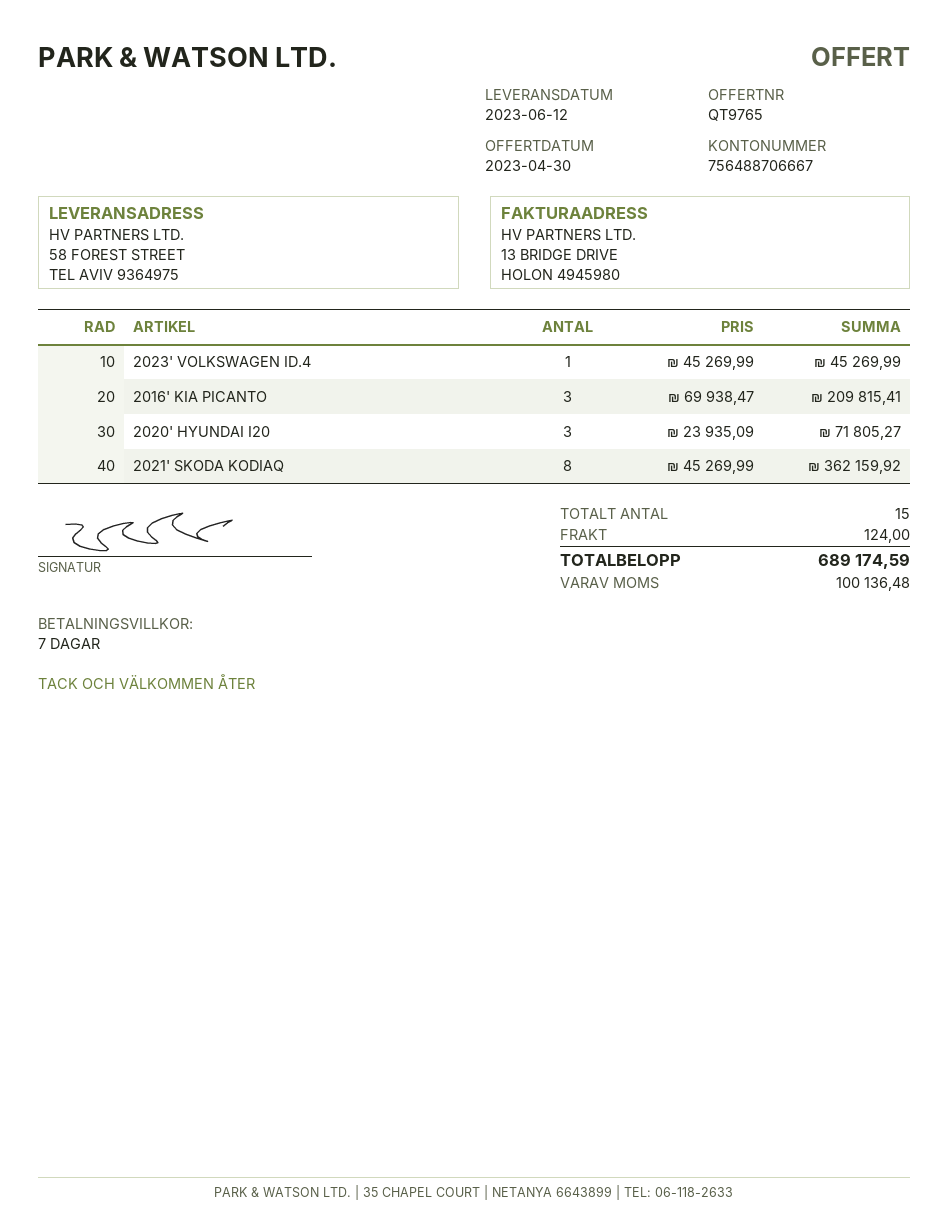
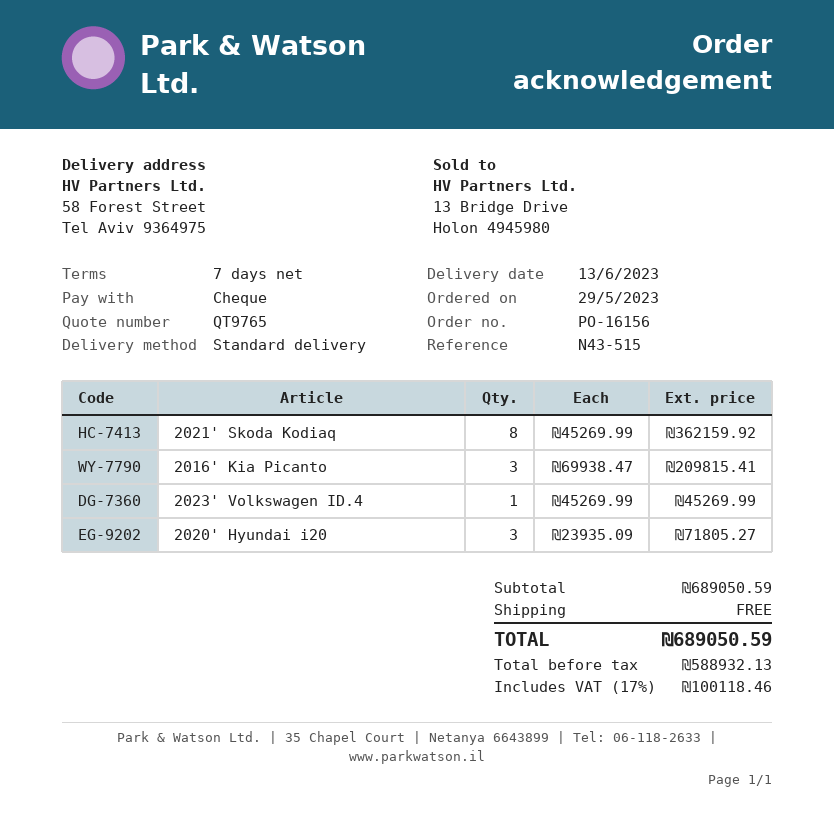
delivery date: 2023-06-12 -> 2023-06-13
shipping: 124.00 -> 0.00
tax: 100136.48 -> 100118.46
total: 689174.59 -> 689050.59

